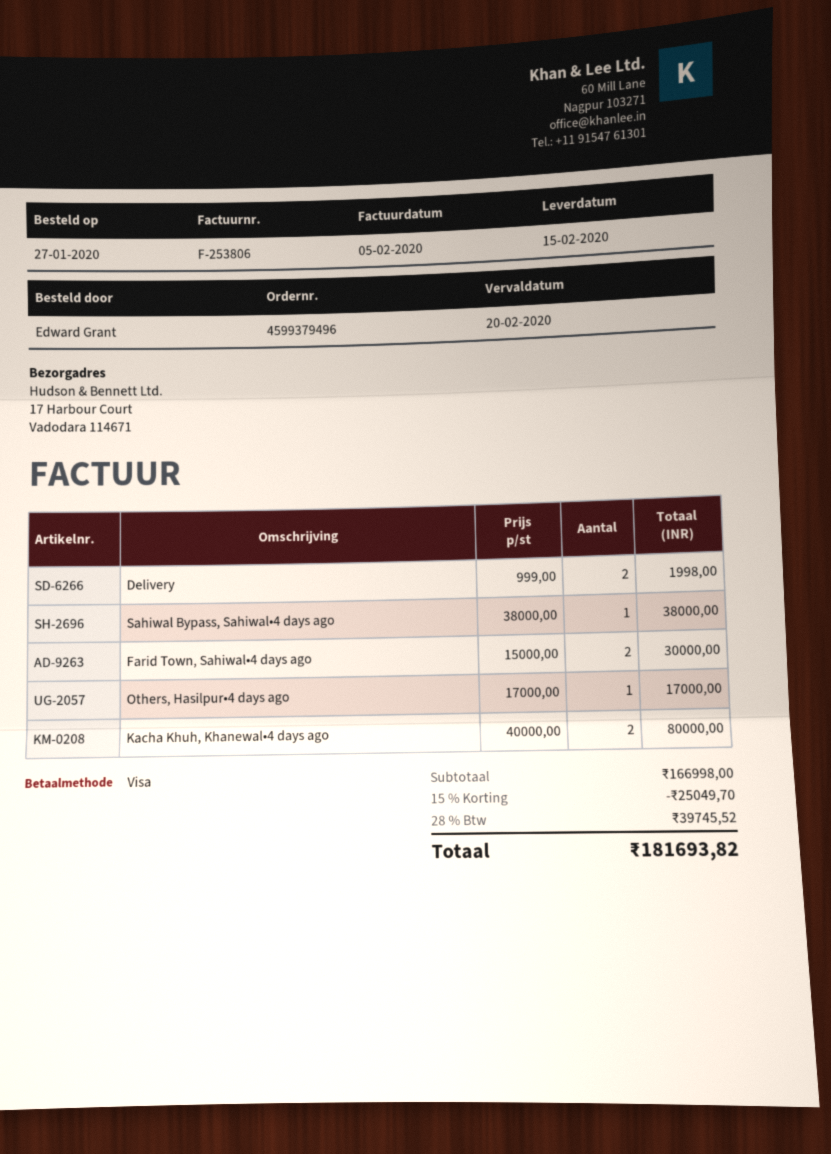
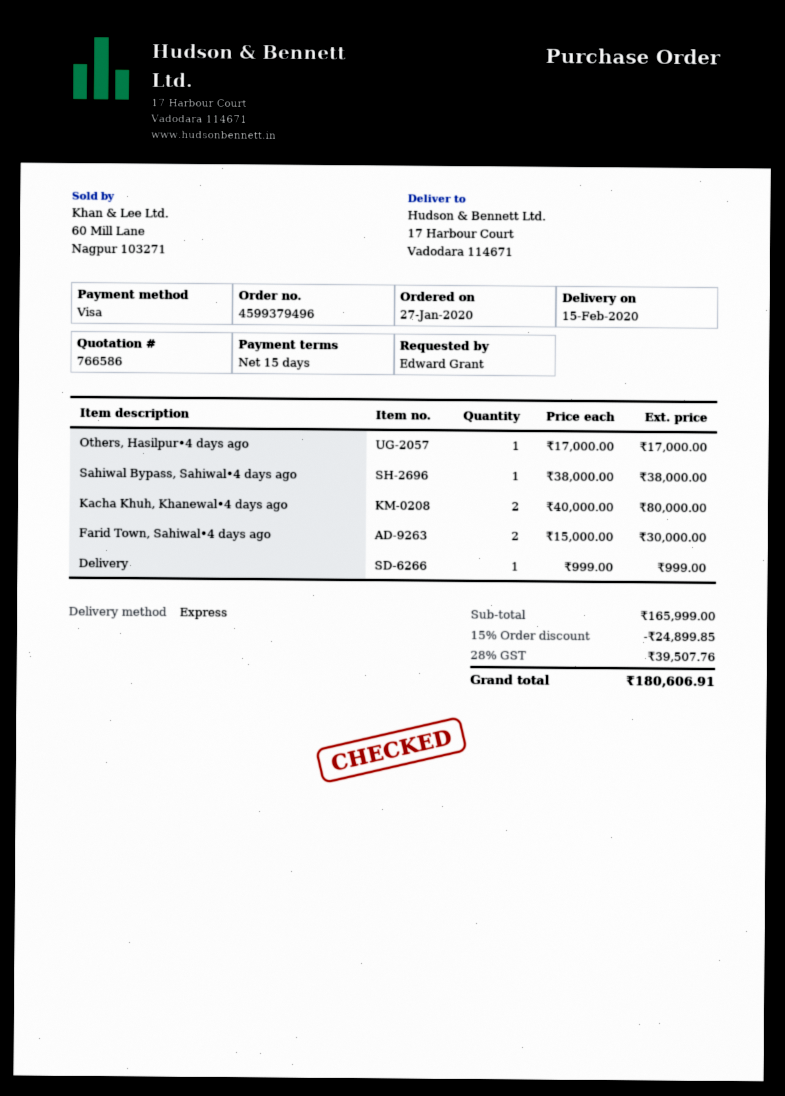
Delivery: 2 x 999.00 = 1998.00 -> 1 x 999.00 = 999.00
subtotal: 166998.00 -> 165999.00
discount: 15% = 25049.70 -> 15% = 24899.85
tax: 28% = 39745.52 -> 28% = 39507.76
total: 181693.82 -> 180606.91

